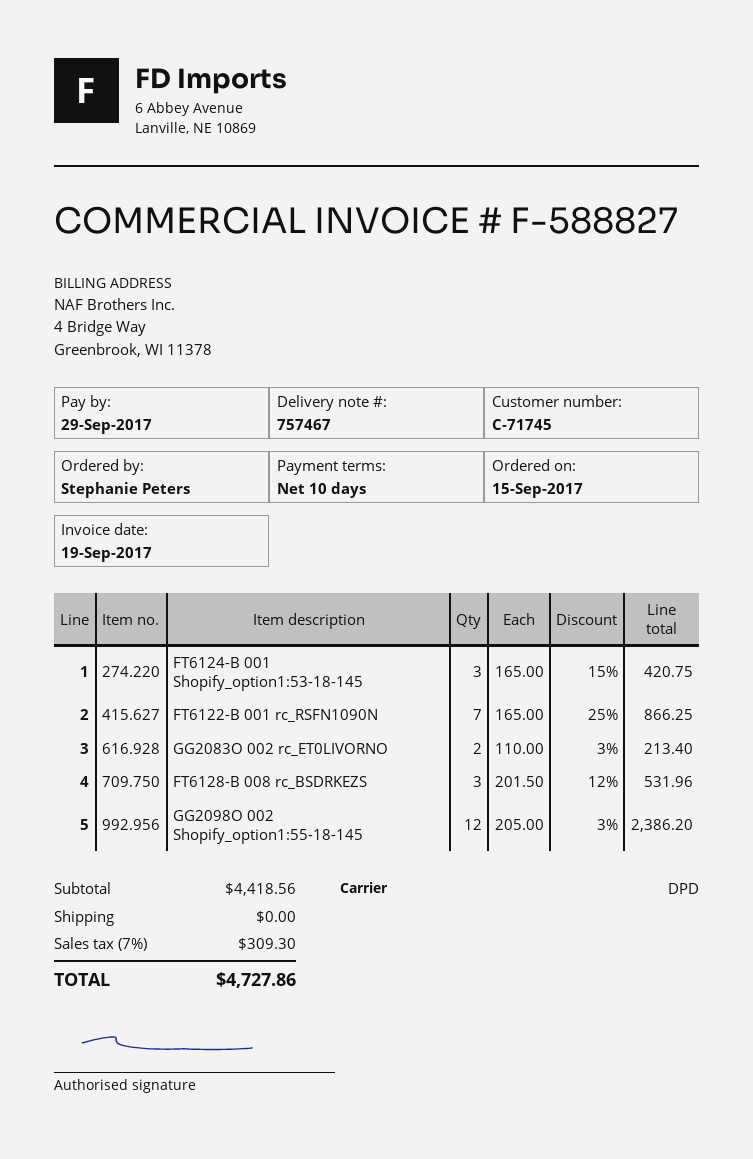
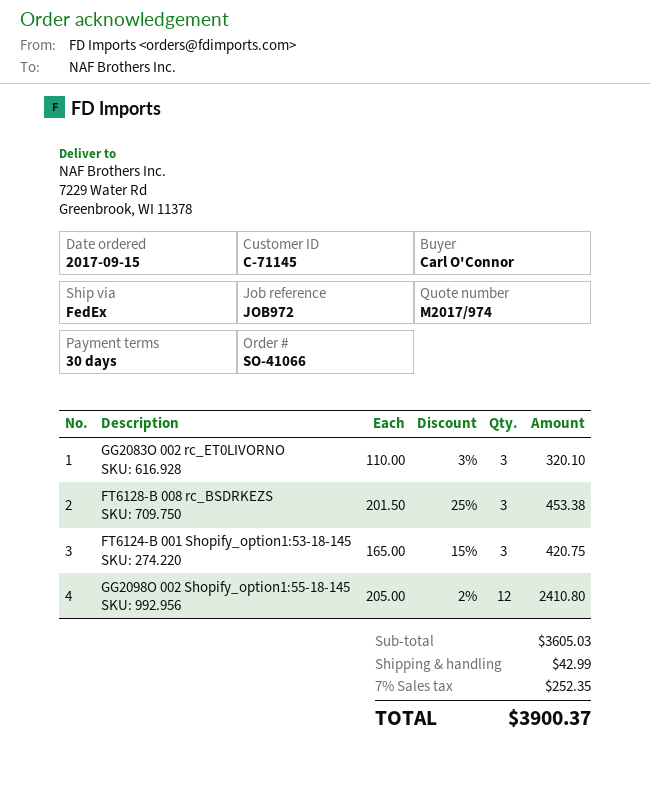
payment terms: 10 days -> 30 days
customer number: C-71745 -> C-71145
ordered by: Stephanie Peters -> Carl O'Connor
shipping method: DPD -> FedEx
FT6122-B 001 rc_RSFN1090N: 7 x 165.00 - 25% = 866.25 -> none
GG2083O 002 rc_ET0LIVORNO: 2 x 110.00 - 3% = 213.40 -> 3 x 110.00 - 3% = 320.10
FT6128-B 008 rc_BSDRKEZS: 3 x 201.50 - 12% = 531.96 -> 3 x 201.50 - 25% = 453.38
GG2098O 002 Shopify_option1:55-18-145: 12 x 205.00 - 3% = 2386.20 -> 12 x 205.00 - 2% = 2410.80
subtotal: 4418.56 -> 3605.03
shipping: 0.00 -> 42.99
tax: 7% = 309.30 -> 7% = 252.35
total: 4727.86 -> 3900.37

